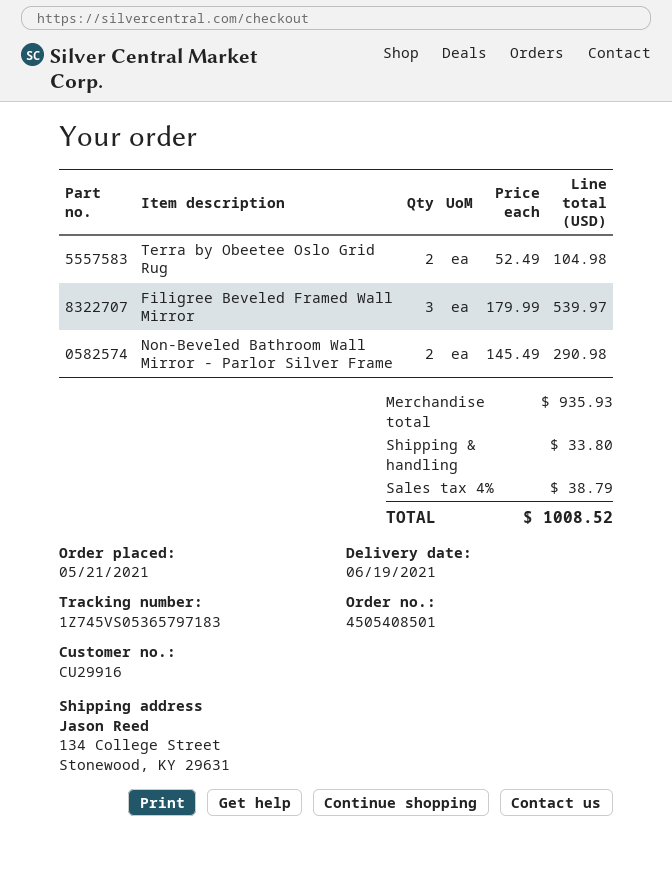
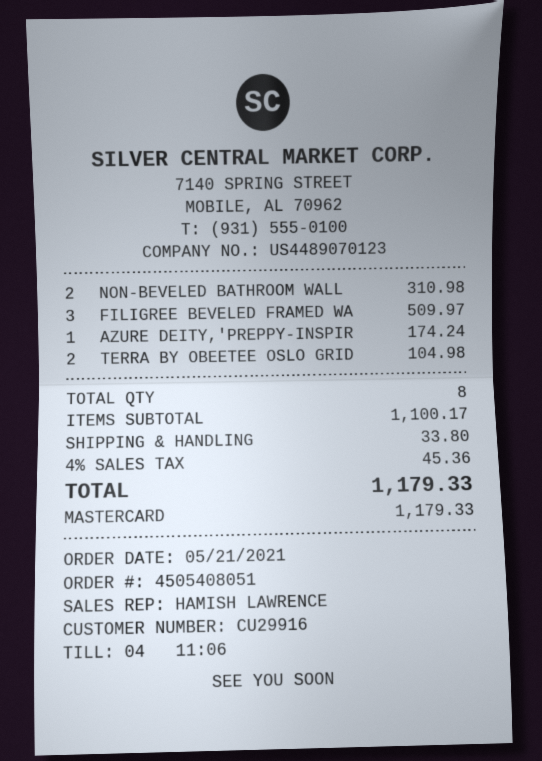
order number: 4505408501 -> 4505408051
Filigree Beveled Framed Wall Mirror: 3 for 539.97 -> 3 for 509.97
Non-Beveled Bathroom Wall Mirror - Parlor Silver Frame: 2 for 290.98 -> 2 for 310.98
AZURE DEITY,'PREPPY-INSPIR: none -> 1 for 174.24
subtotal: 935.93 -> 1100.17
tax: 4% = 38.79 -> 4% = 45.36
total: 1008.52 -> 1179.33

